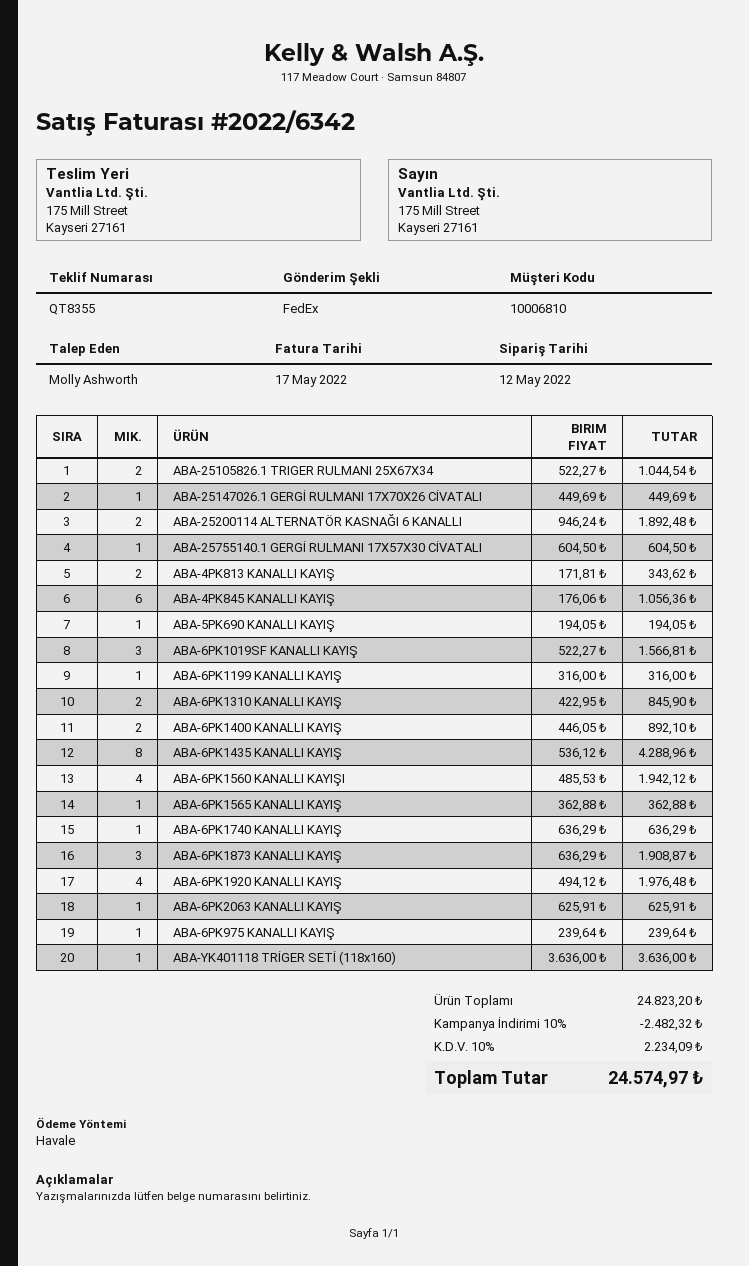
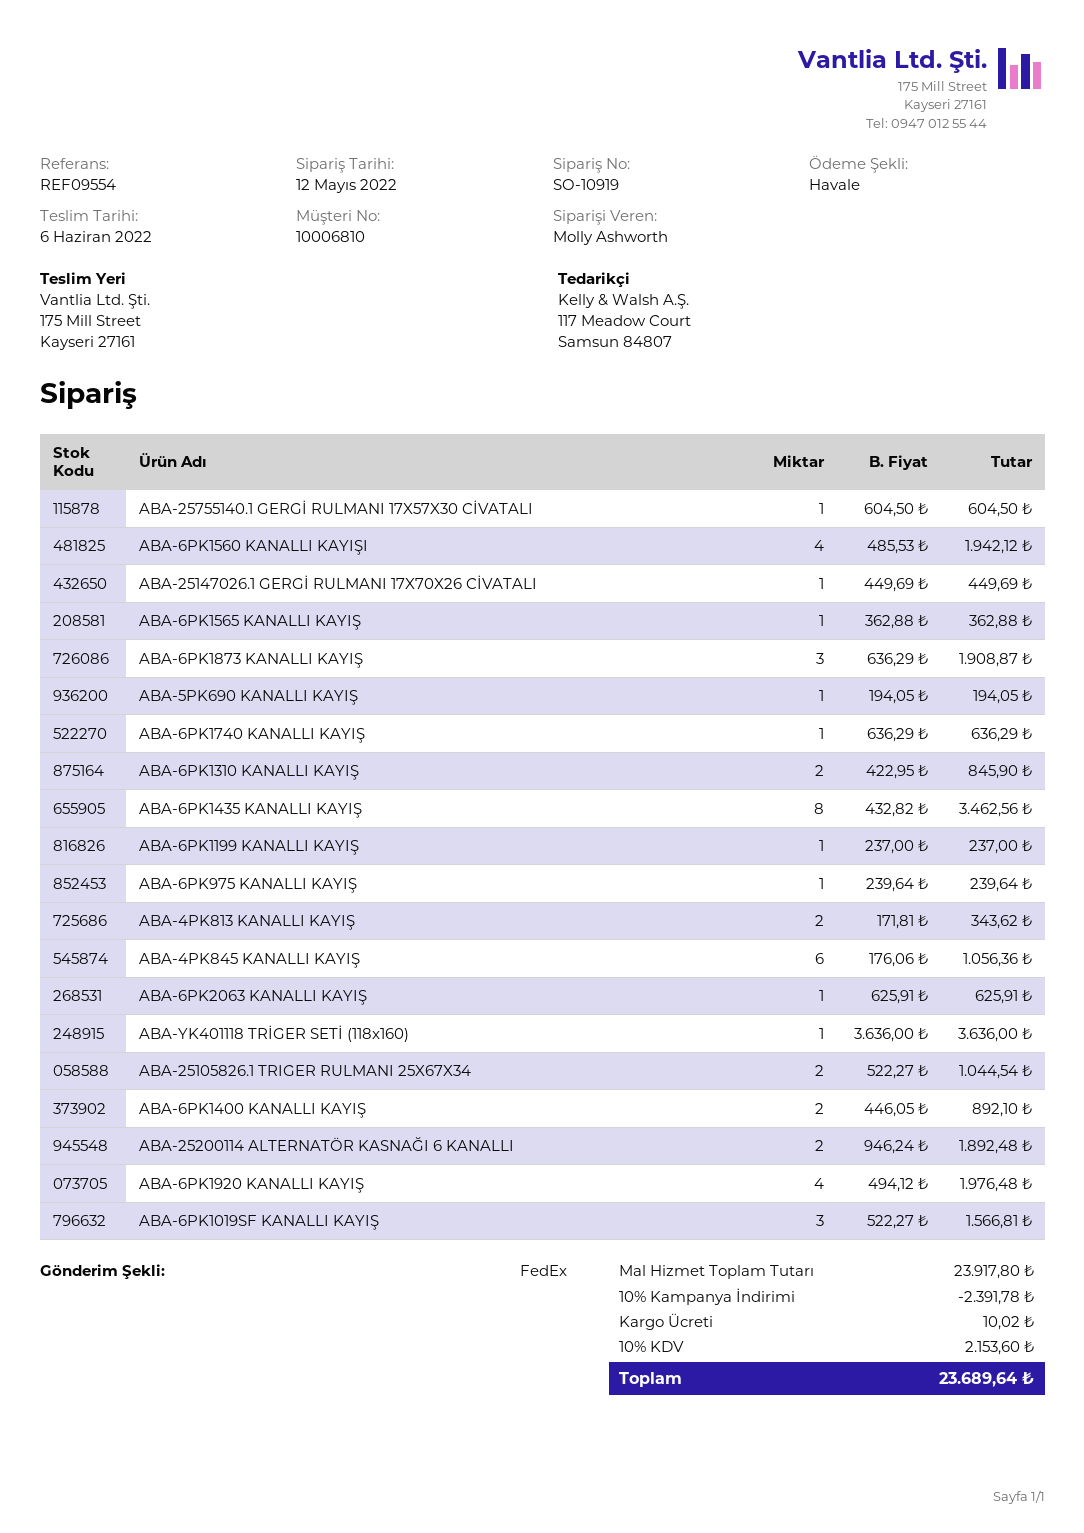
ABA-6PK1199 KANALLI KAYIŞ: 1 x 316.00 = 316.00 -> 1 x 237.00 = 237.00
ABA-6PK1435 KANALLI KAYIŞ: 8 x 536.12 = 4288.96 -> 8 x 432.82 = 3462.56
subtotal: 24823.20 -> 23917.80
discount: 10% = 2482.32 -> 10% = 2391.78
shipping: none -> 10.02
tax: 10% = 2234.09 -> 10% = 2153.60
total: 24574.97 -> 23689.64

